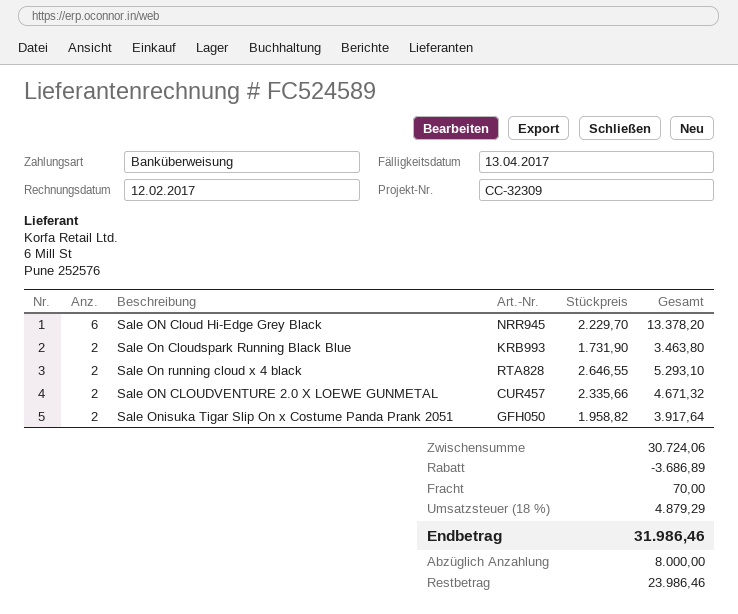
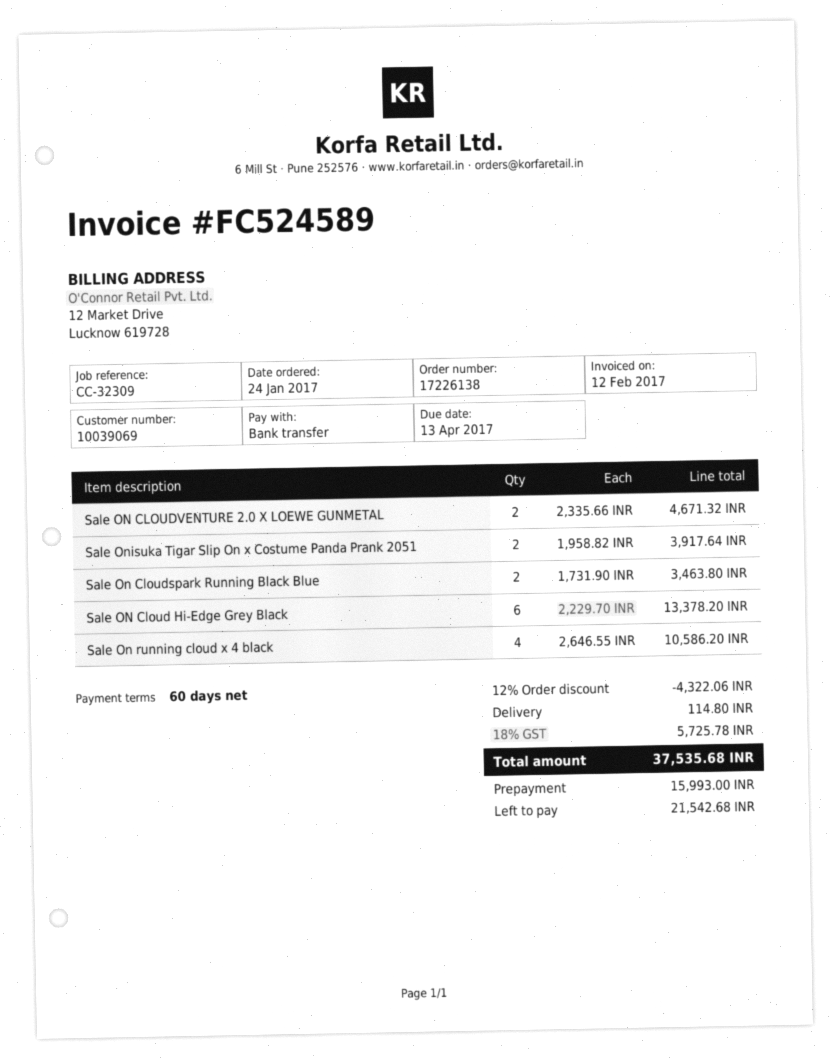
Sale On running cloud x 4 black: 2 x 2646.55 = 5293.10 -> 4 x 2646.55 = 10586.20
discount: 3686.89 -> 4322.06
shipping: 70.00 -> 114.80
tax: 18% = 4879.29 -> 18% = 5725.78
total: 31986.46 -> 37535.68
deposit: 8000.00 -> 15993.00
balance: 23986.46 -> 21542.68

